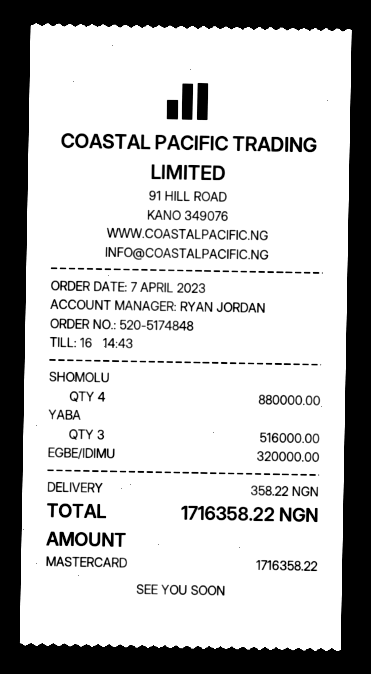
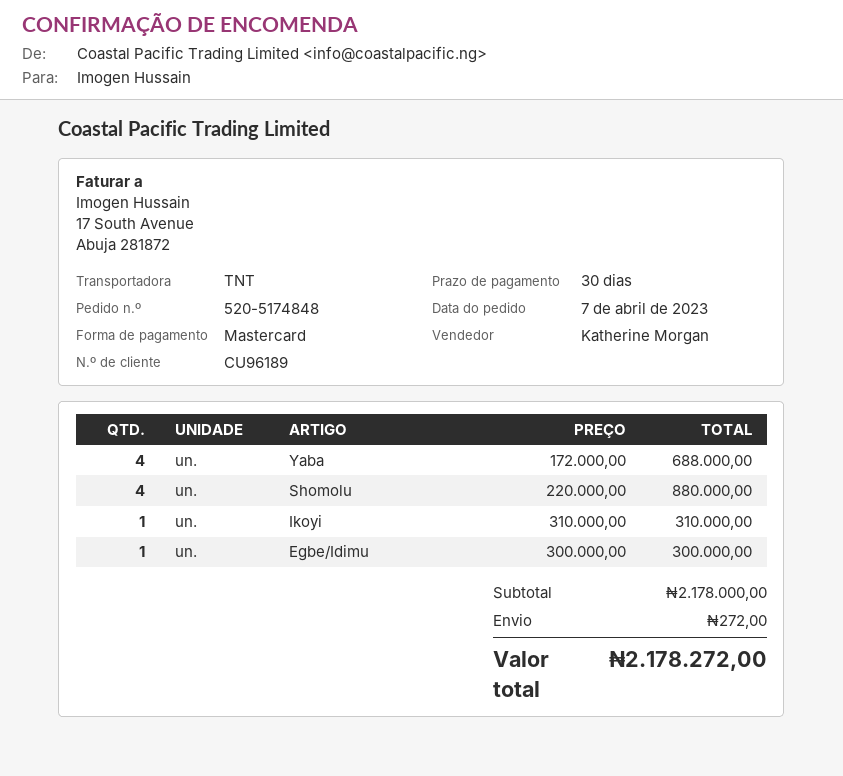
sales rep: RYAN JORDAN -> Katherine Morgan
YABA: 3 for 516000.00 -> 4 for 688000.00
EGBE/IDIMU: 1 for 320000.00 -> 1 for 300000.00
Ikoyi: none -> 1 for 310000.00
shipping: 358.22 -> 272.00
total: 1716358.22 -> 2178272.00

